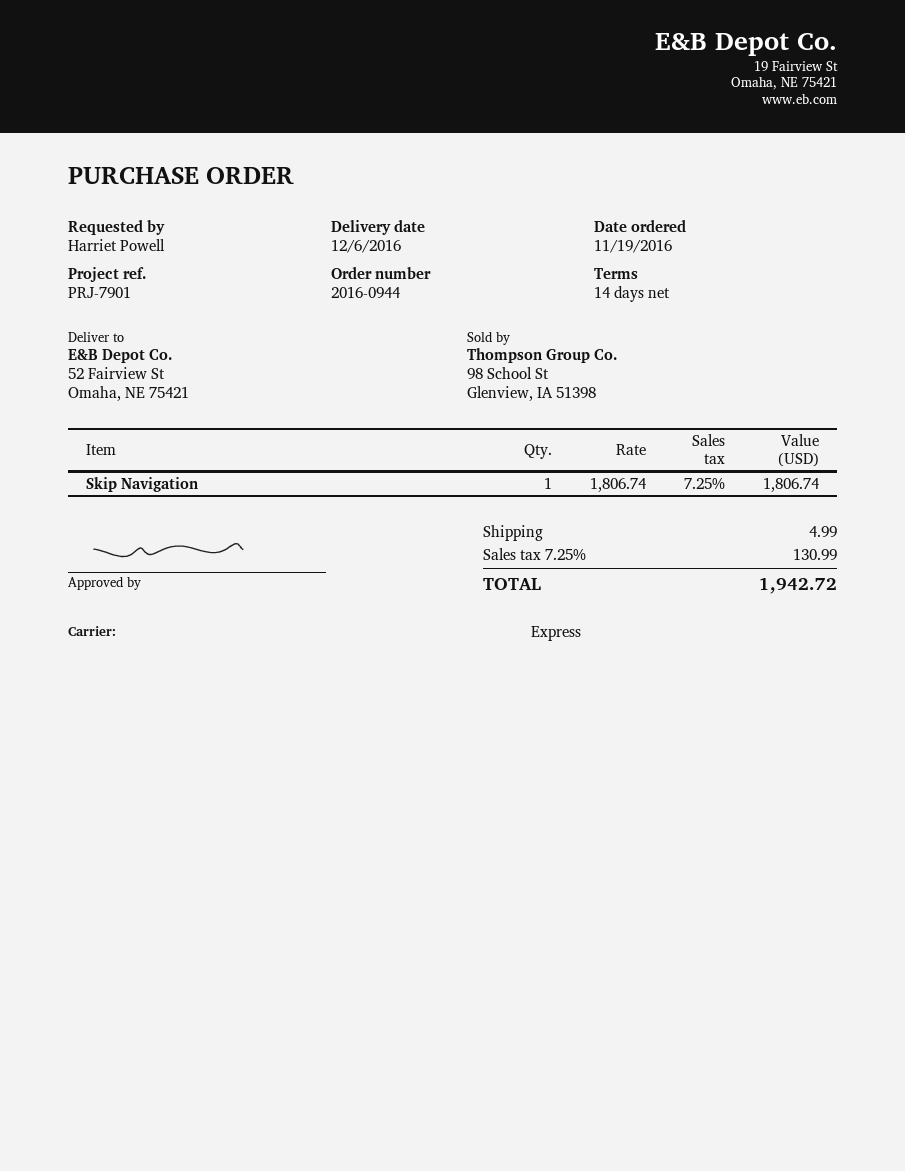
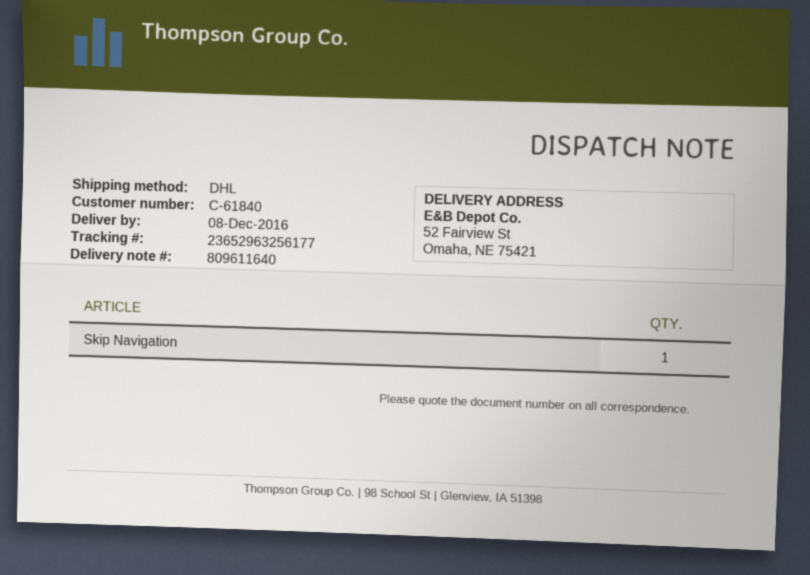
delivery date: 2016-12-06 -> 2016-12-08
shipping method: express -> DHL

